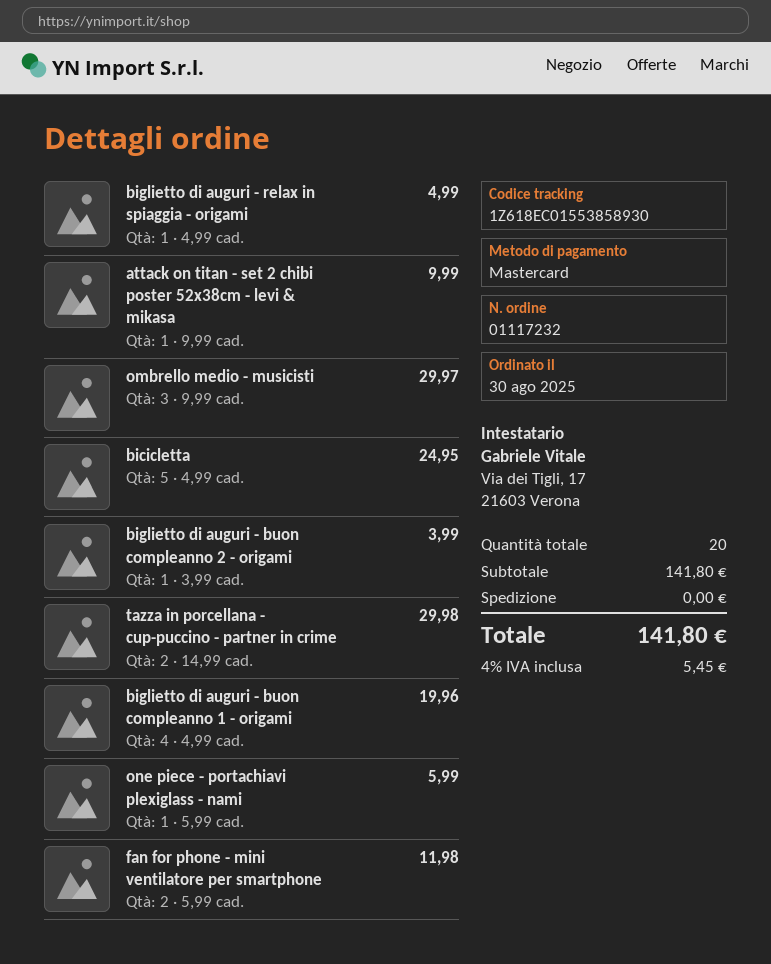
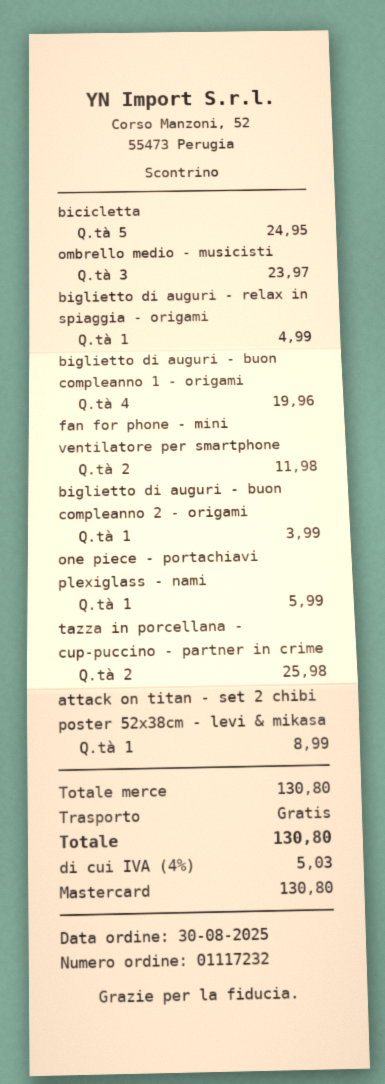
attack on titan - set 2 chibi poster 52x38cm - levi & mikasa: 1 for 9.99 -> 1 for 8.99
ombrello medio - musicisti: 3 for 29.97 -> 3 for 23.97
tazza in porcellana - cup-puccino - partner in crime: 2 for 29.98 -> 2 for 25.98
subtotal: 141.80 -> 130.80
tax: 4% = 5.45 -> 4% = 5.03
total: 141.80 -> 130.80

